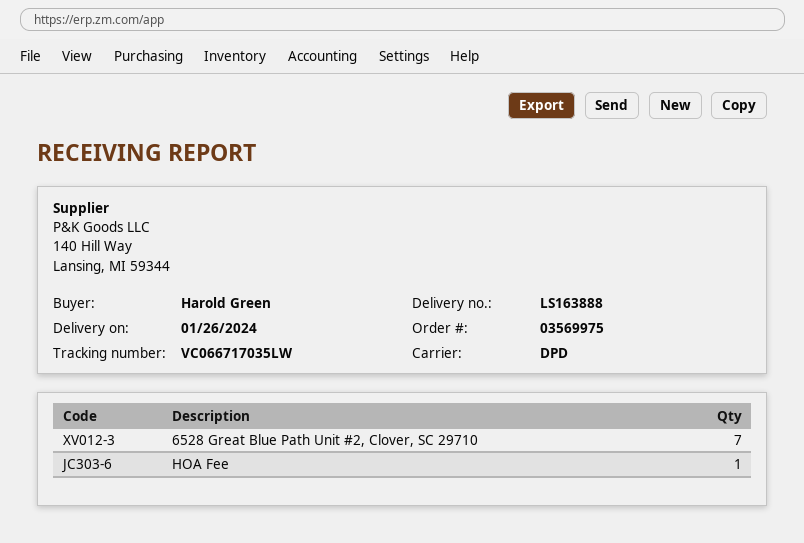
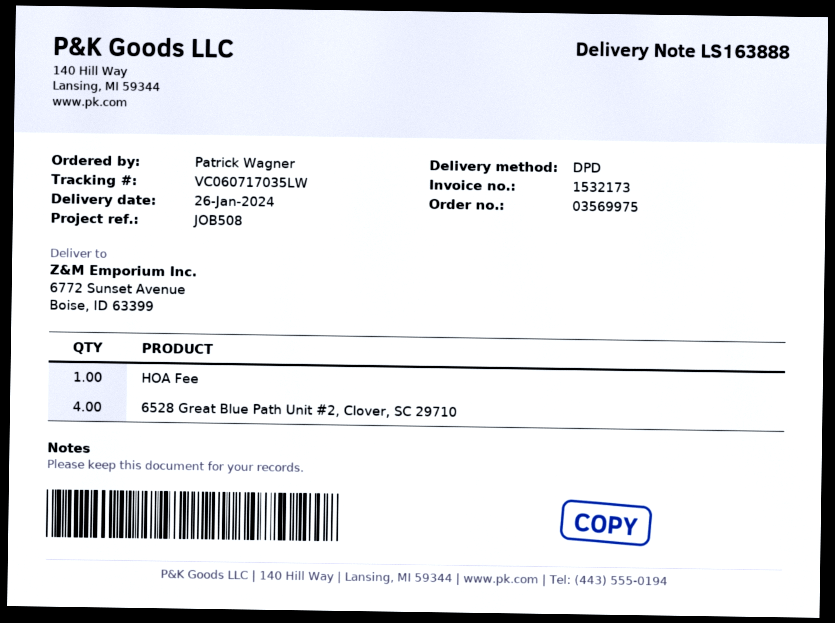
ordered by: Harold Green -> Patrick Wagner
tracking number: VC066717035LW -> VC060717035LW
6528 Great Blue Path Unit #2, Clover, SC 29710: 7 -> 4

